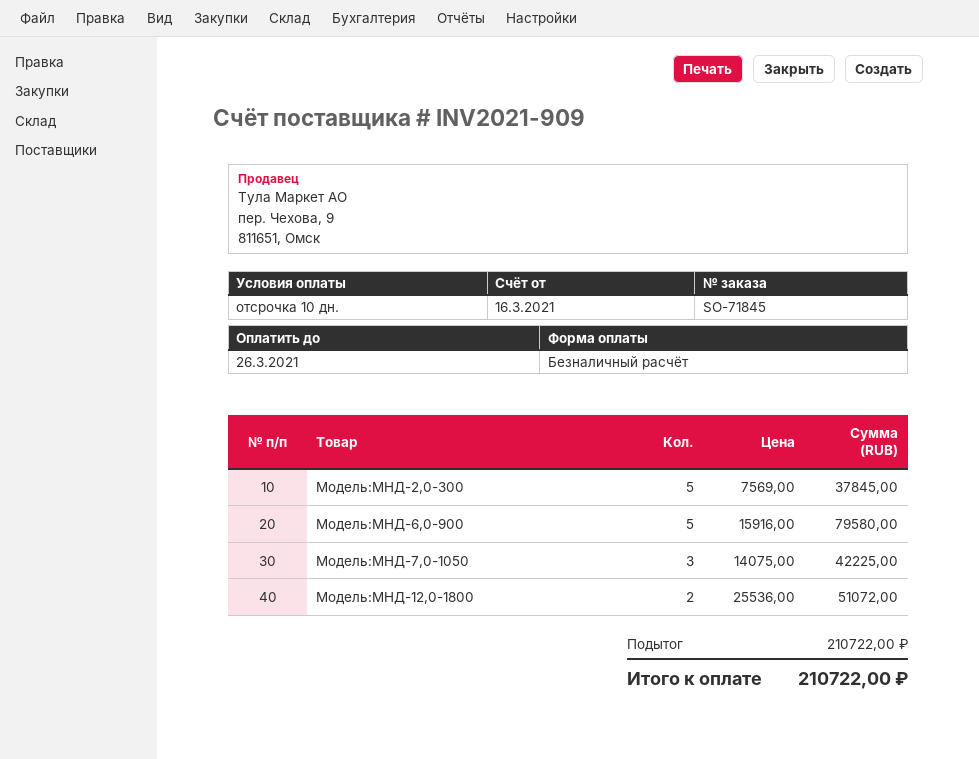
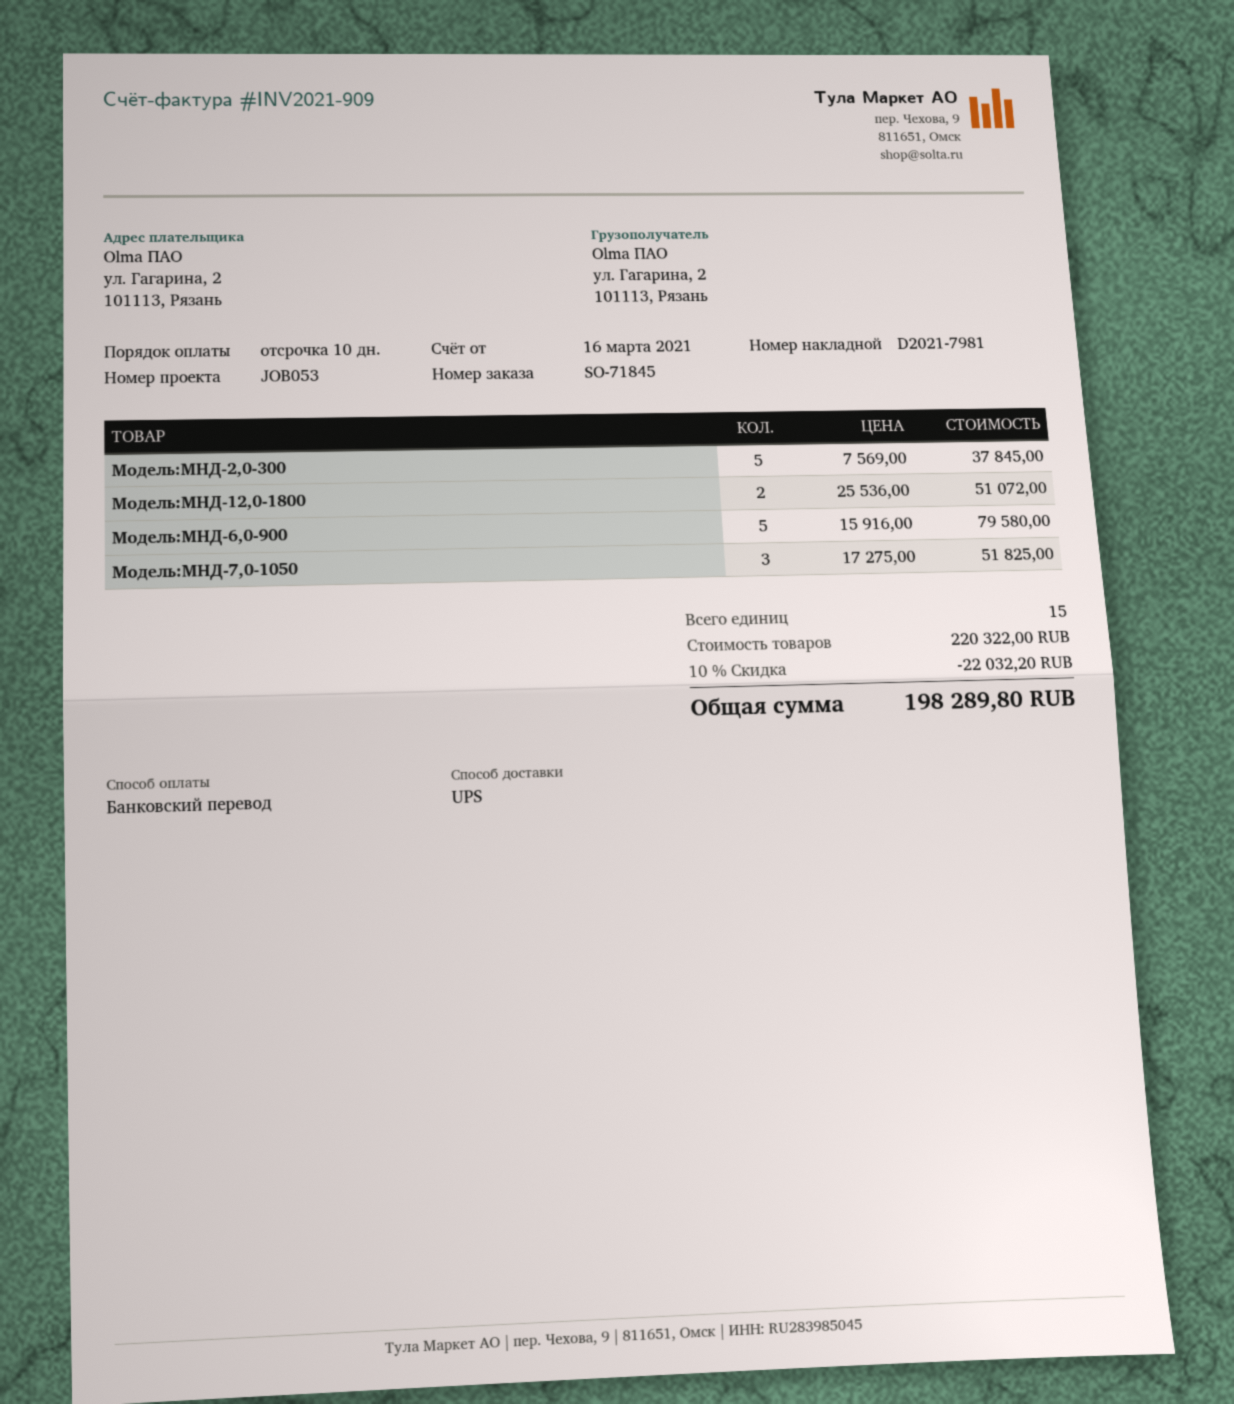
Модель:МНД-7,0-1050: 3 x 14075.00 = 42225.00 -> 3 x 17275.00 = 51825.00
subtotal: 210722.00 -> 220322.00
discount: none -> 10% = 22032.20
total: 210722.00 -> 198289.80

